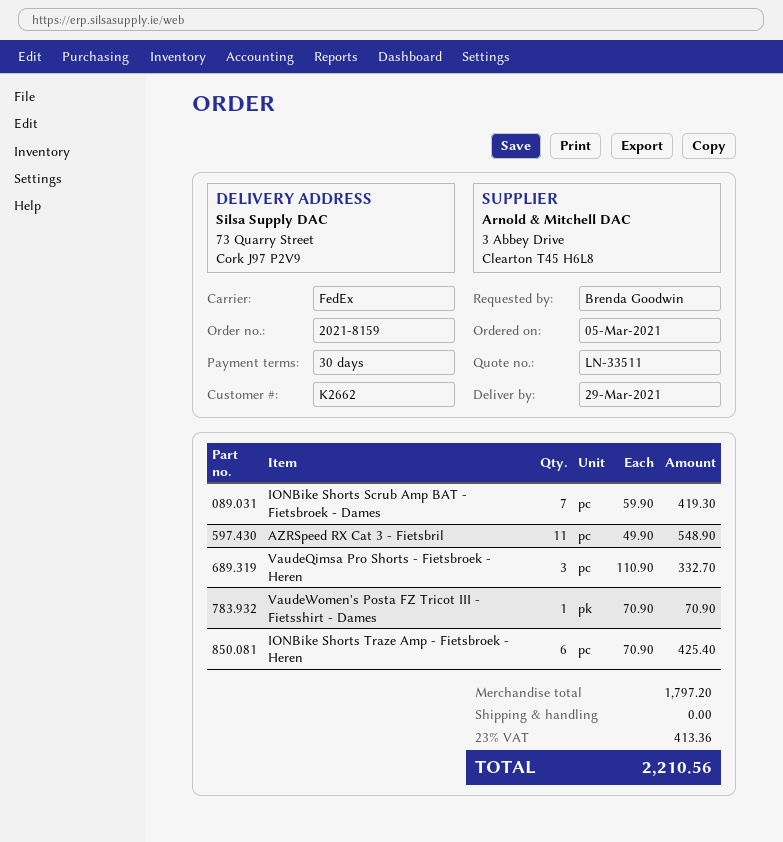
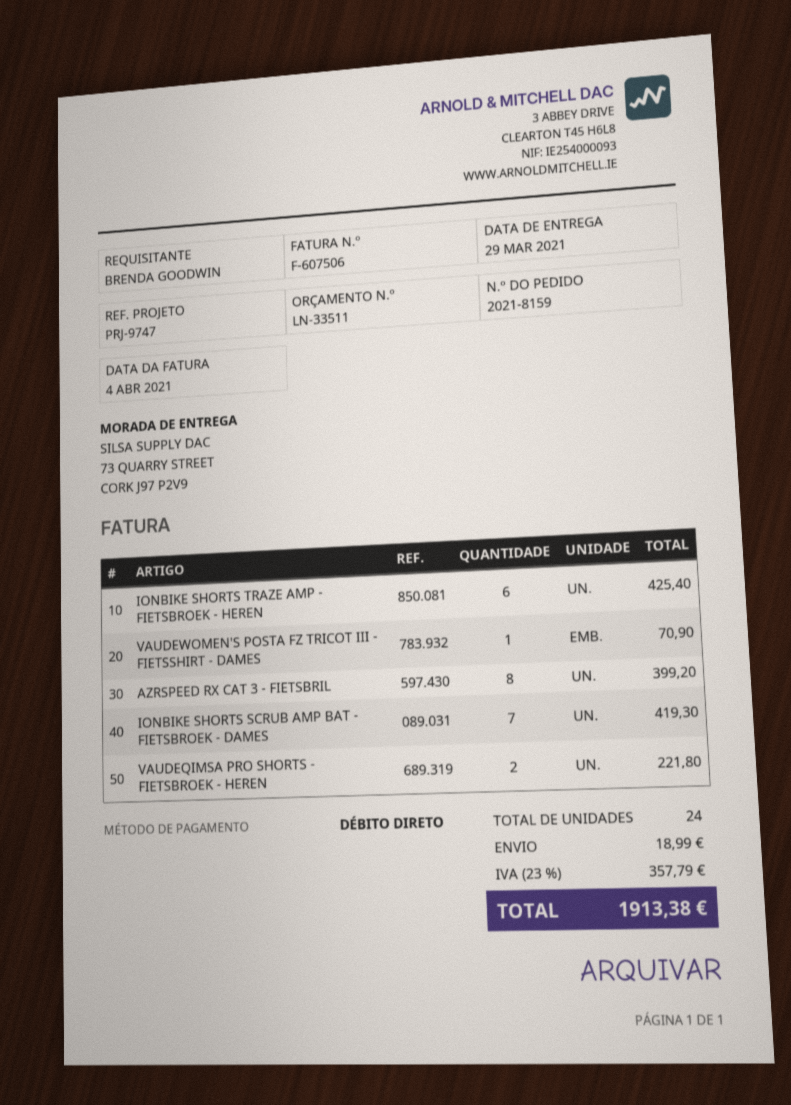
AZRSpeed RX Cat 3 - Fietsbril: 11 for 548.90 -> 8 for 399.20
VaudeQimsa Pro Shorts - Fietsbroek - Heren: 3 for 332.70 -> 2 for 221.80
shipping: 0.00 -> 18.99
tax: 23% = 413.36 -> 23% = 357.79
total: 2210.56 -> 1913.38

